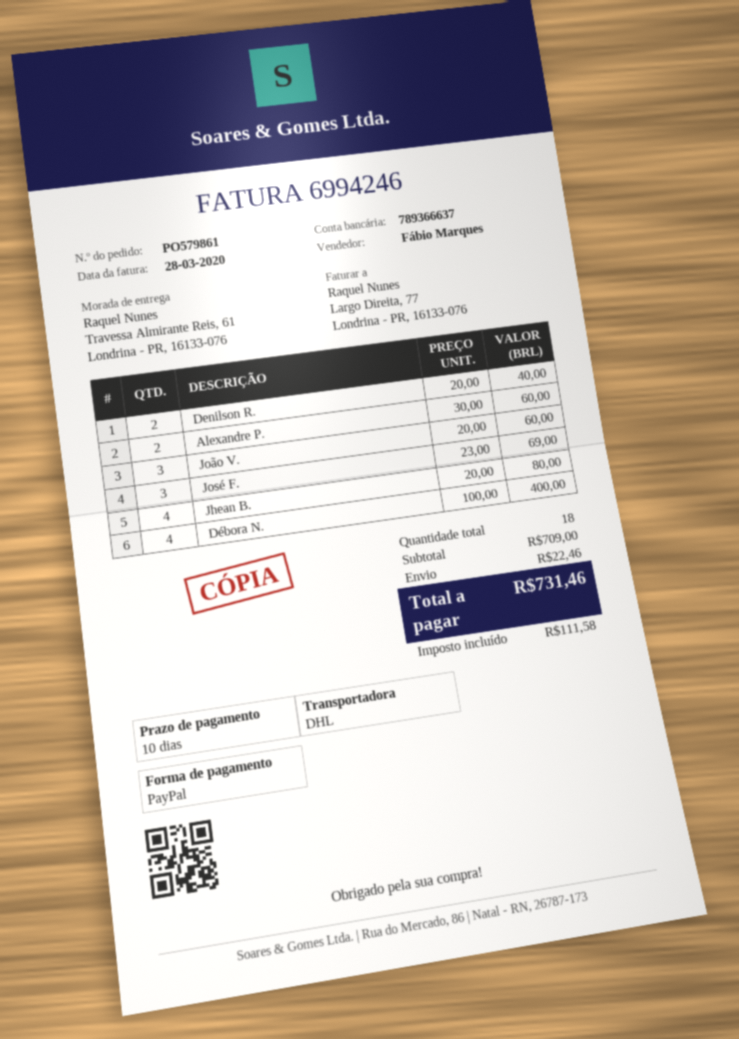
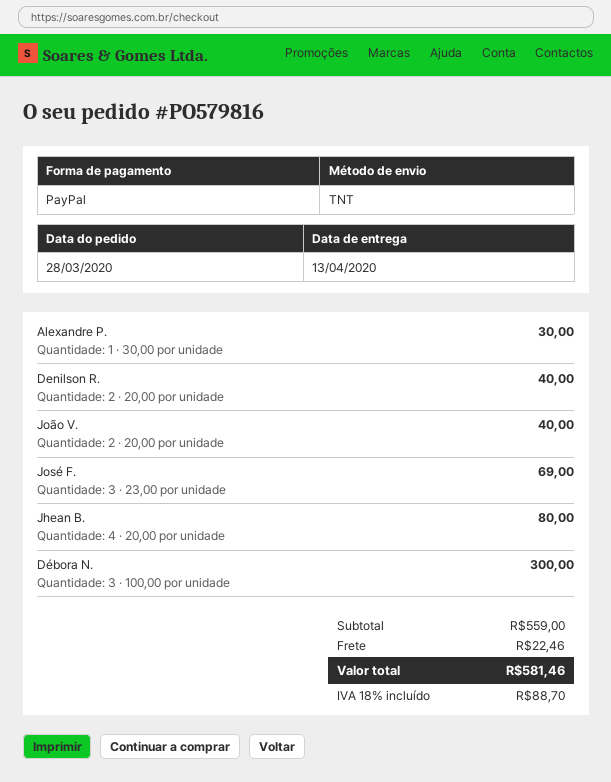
order number: PO579861 -> PO579816
shipping method: DHL -> TNT
Alexandre P.: 2 x 30.00 = 60.00 -> 1 x 30.00 = 30.00
João V.: 3 x 20.00 = 60.00 -> 2 x 20.00 = 40.00
Débora N.: 4 x 100.00 = 400.00 -> 3 x 100.00 = 300.00
subtotal: 709.00 -> 559.00
tax: 111.58 -> 88.70
total: 731.46 -> 581.46

